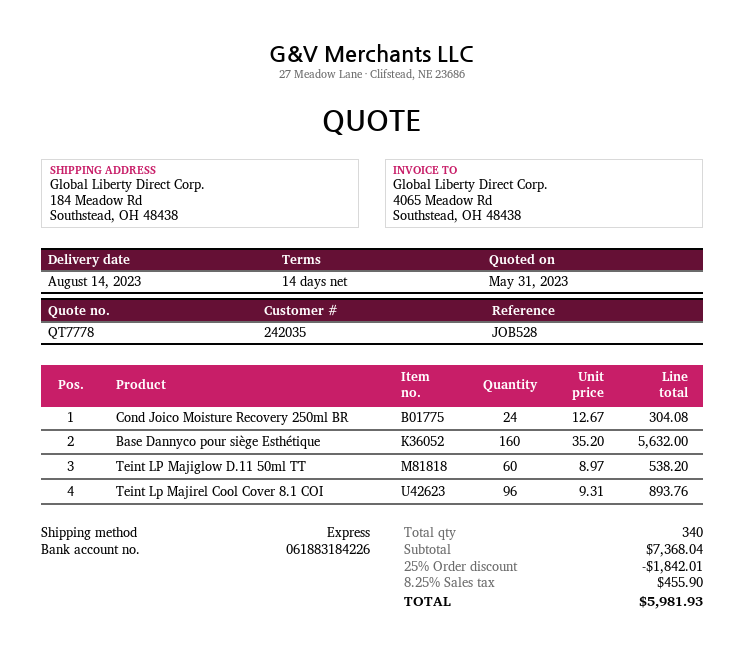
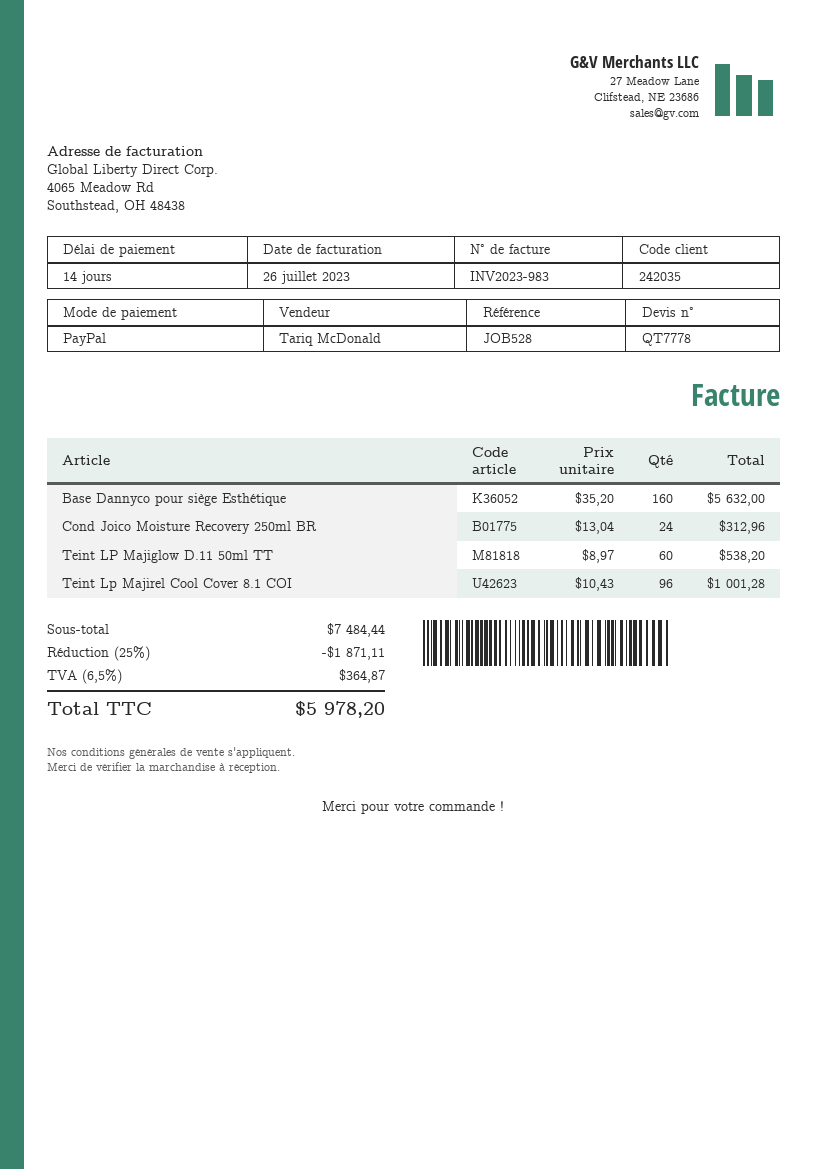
Cond Joico Moisture Recovery 250ml BR: 24 x 12.67 = 304.08 -> 24 x 13.04 = 312.96
Teint Lp Majirel Cool Cover 8.1 COI: 96 x 9.31 = 893.76 -> 96 x 10.43 = 1001.28
subtotal: 7368.04 -> 7484.44
discount: 25% = 1842.01 -> 25% = 1871.11
tax: 8.25% = 455.90 -> 6.5% = 364.87
total: 5981.93 -> 5978.20

